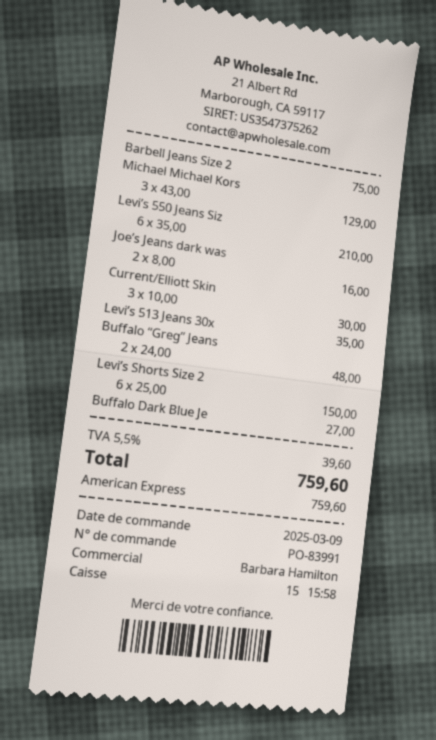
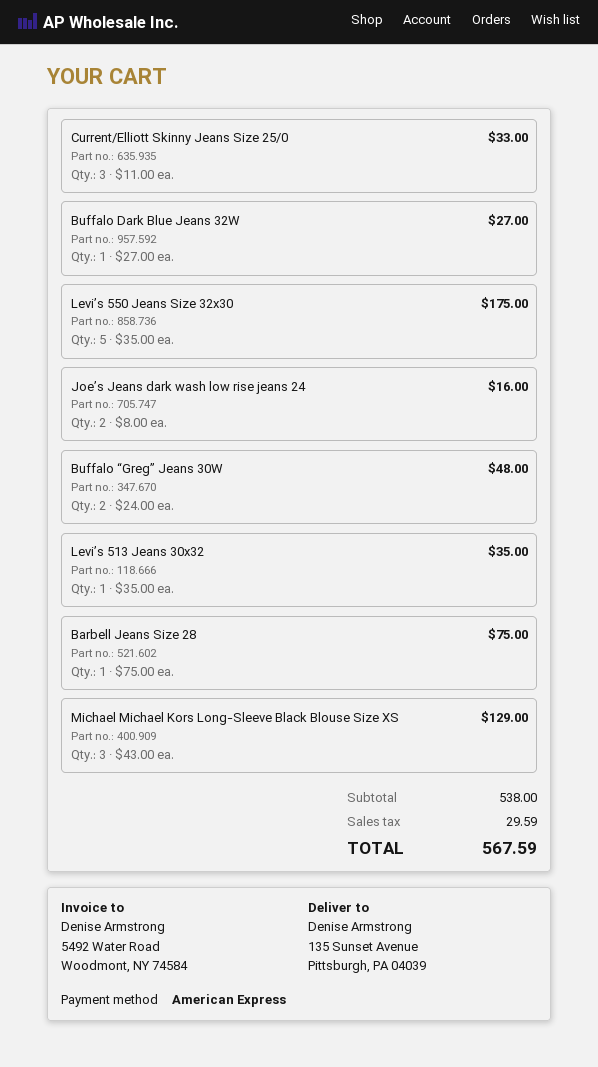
Levi’s 550 Jeans Siz: 6 x 35.00 = 210.00 -> 5 x 35.00 = 175.00
Current/Elliott Skin: 3 x 10.00 = 30.00 -> 3 x 11.00 = 33.00
Levi’s Shorts Size 2: 6 x 25.00 = 150.00 -> none
tax: 39.60 -> 29.59
total: 759.60 -> 567.59

